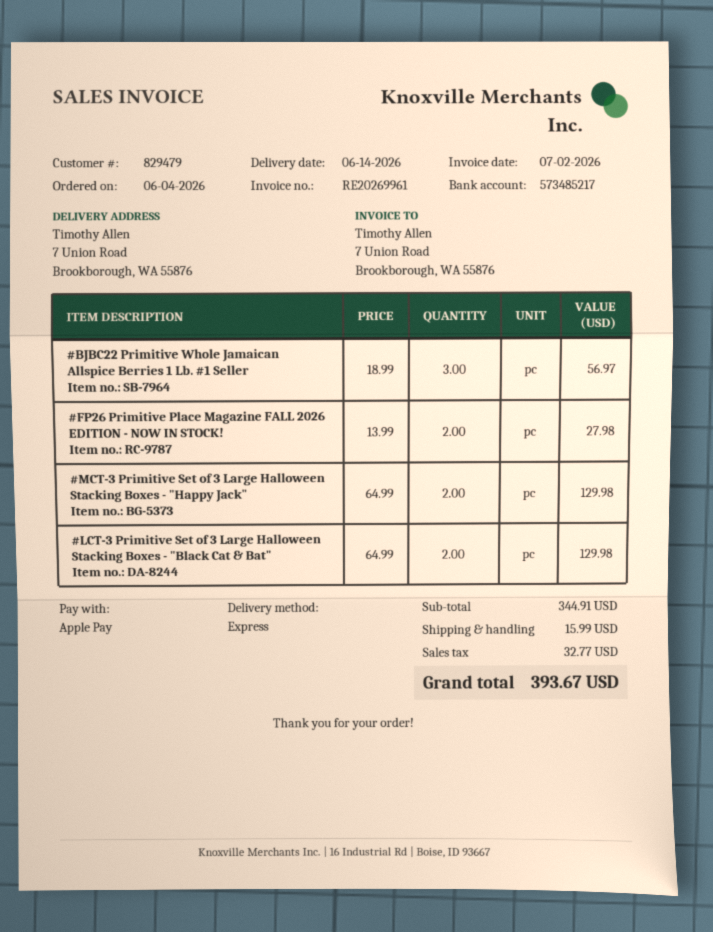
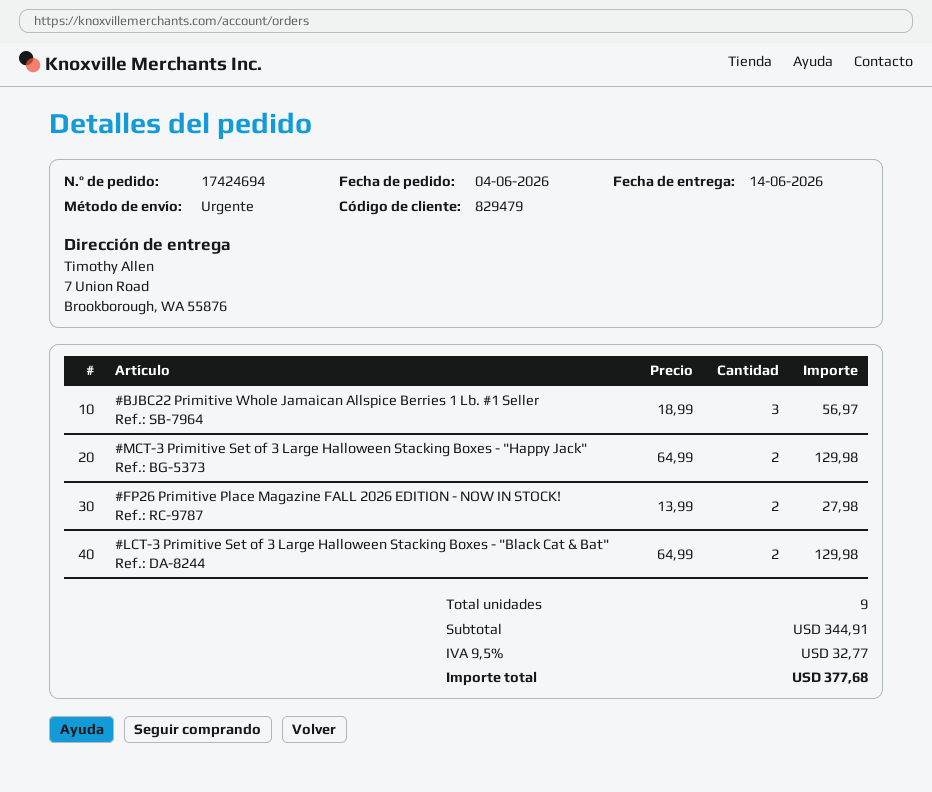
shipping: 15.99 -> none
total: 393.67 -> 377.68

